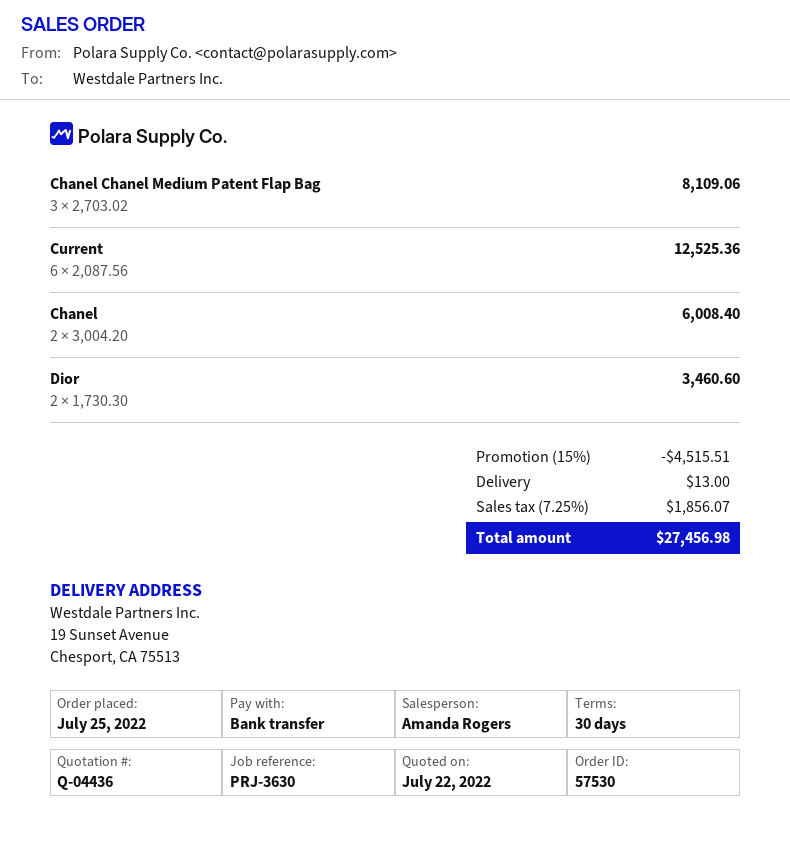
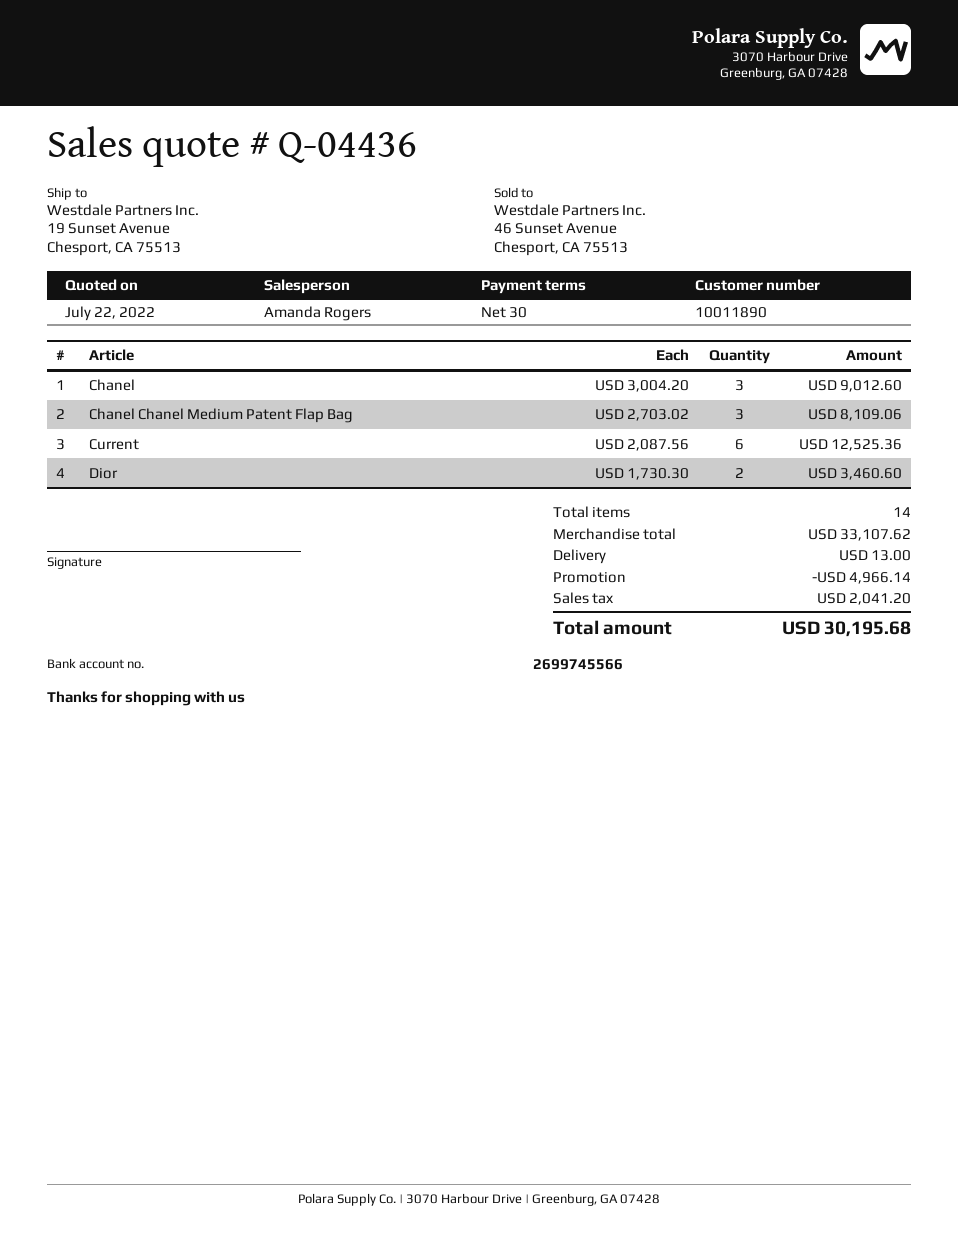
Chanel: 2 x 3004.20 = 6008.40 -> 3 x 3004.20 = 9012.60
discount: 4515.51 -> 4966.14
tax: 1856.07 -> 2041.20
total: 27456.98 -> 30195.68

